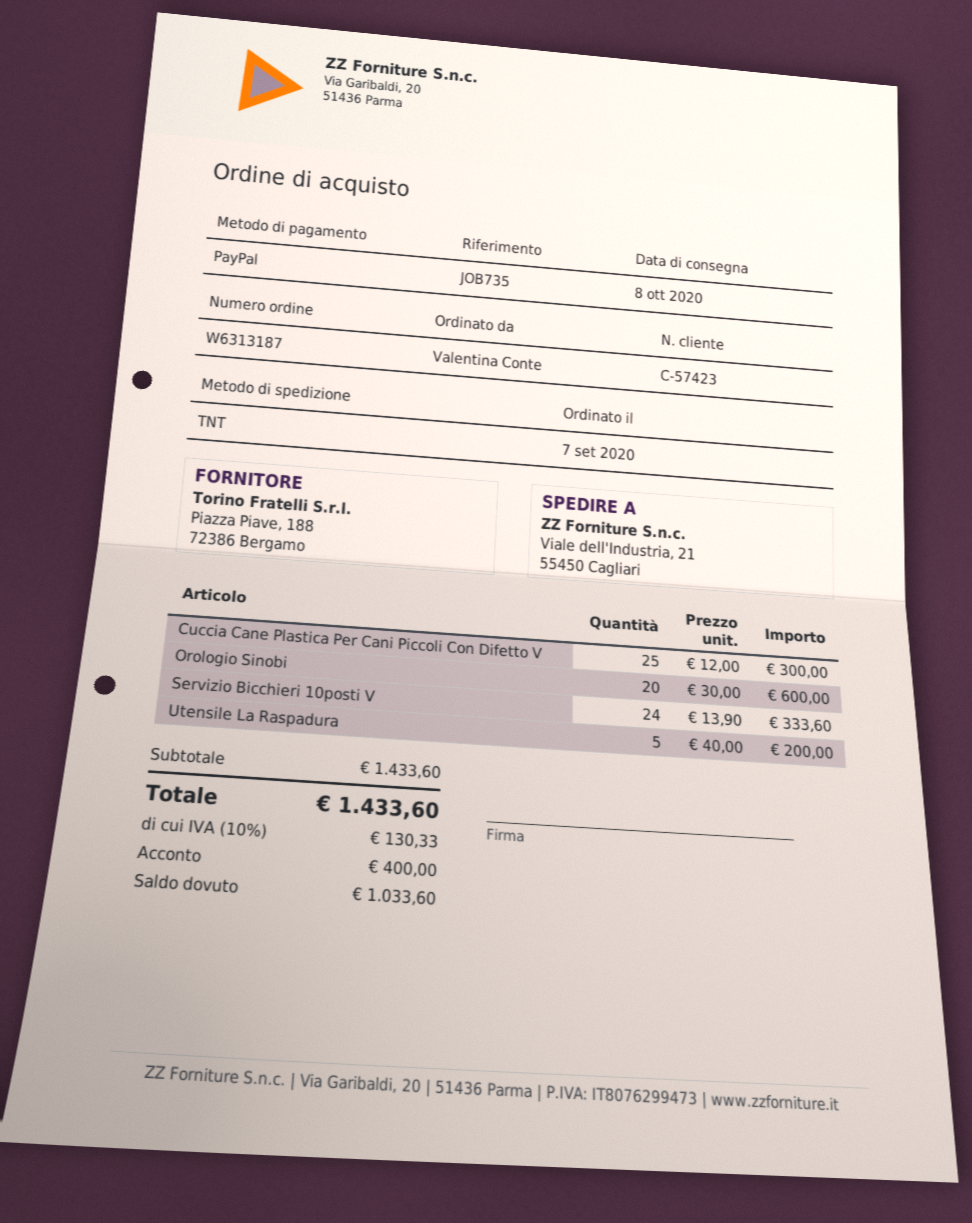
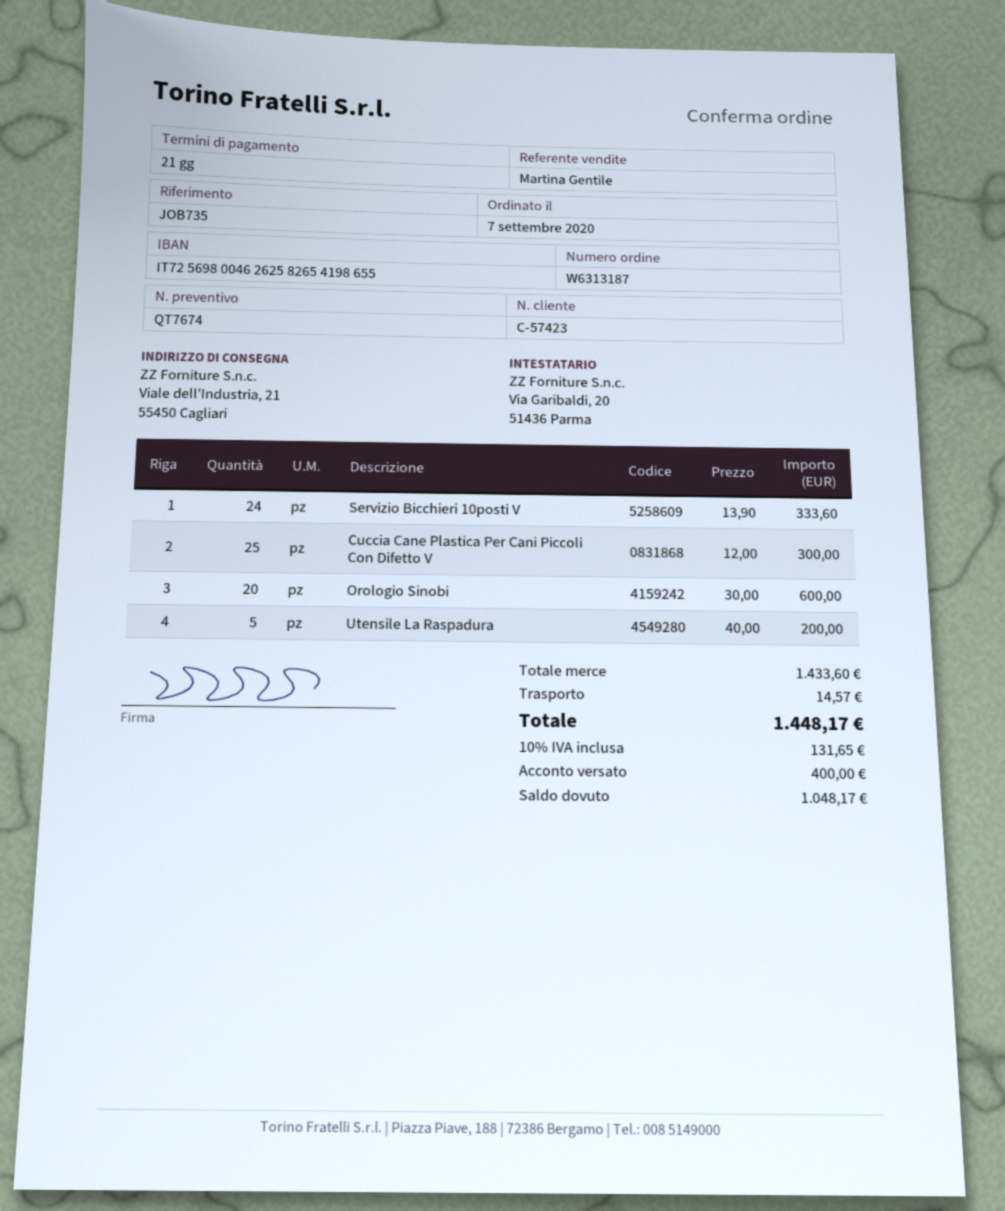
shipping: none -> 14.57
tax: 10% = 130.33 -> 10% = 131.65
total: 1433.60 -> 1448.17
balance: 1033.60 -> 1048.17

